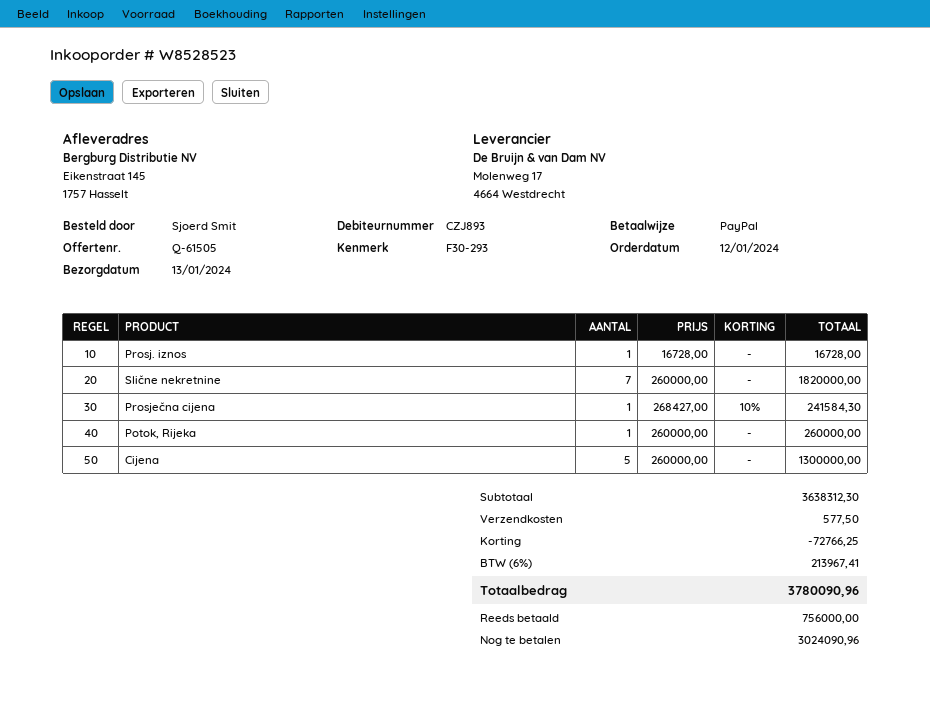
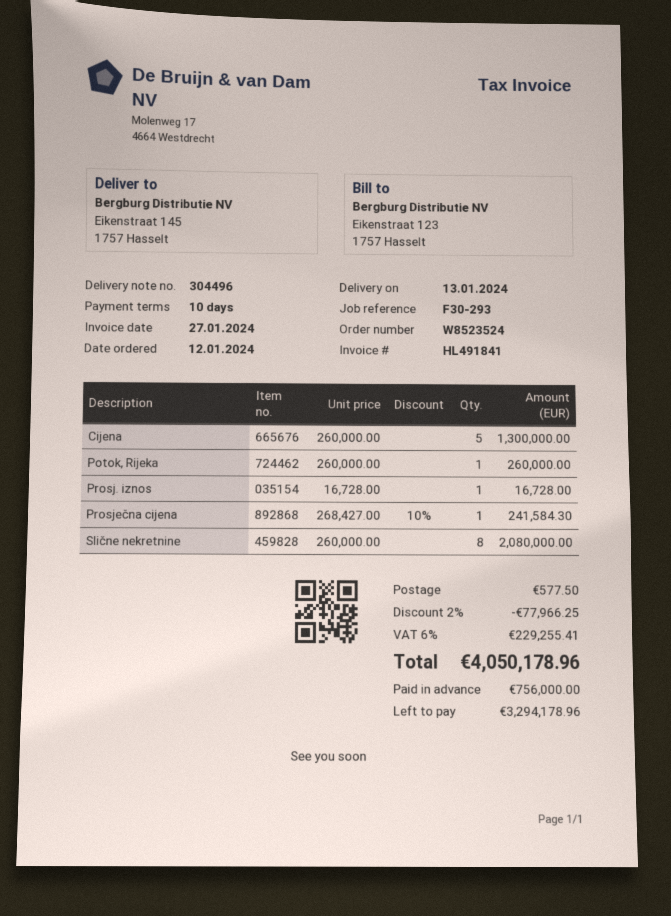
order number: W8528523 -> W8523524
Slične nekretnine: 7 x 260000.00 = 1820000.00 -> 8 x 260000.00 = 2080000.00
discount: 72766.25 -> 77966.25
tax: 6% = 213967.41 -> 6% = 229255.41
total: 3780090.96 -> 4050178.96
balance: 3024090.96 -> 3294178.96

